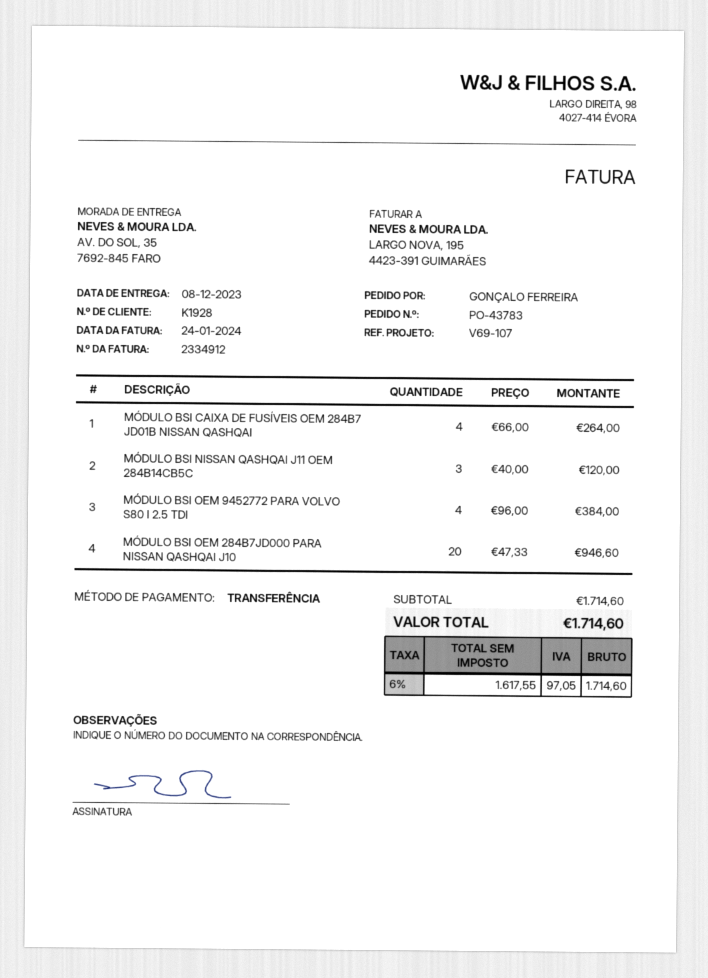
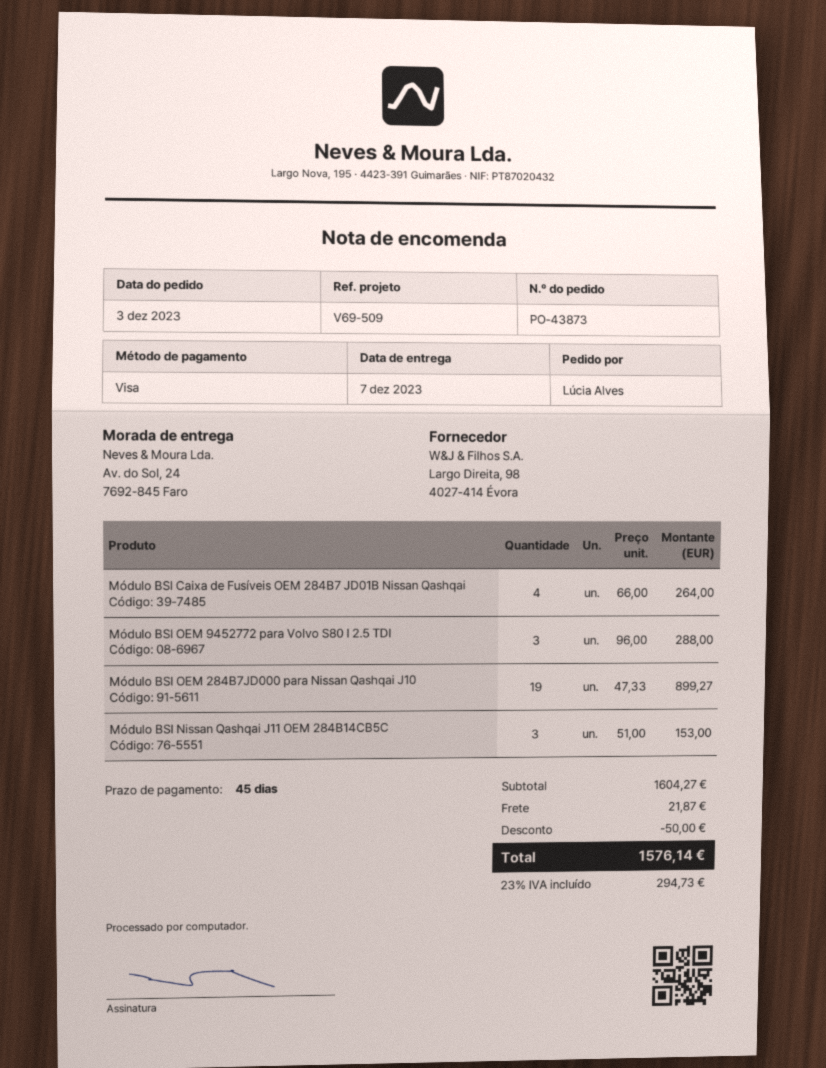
order number: PO-43783 -> PO-43873
delivery date: 2023-12-08 -> 2023-12-07
reference: V69-107 -> V69-509
ordered by: GONÇALO FERREIRA -> Lúcia Alves
payment method: bank transfer -> Visa
ship to: AV. DO SOL, 35, 7692-845 FARO -> Av. do Sol, 24, 7692-845 Faro
MÓDULO BSI NISSAN QASHQAI J11 OEM 284B14CB5C: 3 x 40.00 = 120.00 -> 3 x 51.00 = 153.00
MÓDULO BSI OEM 9452772 PARA VOLVO S80 I 2.5 TDI: 4 x 96.00 = 384.00 -> 3 x 96.00 = 288.00
MÓDULO BSI OEM 284B7JD000 PARA NISSAN QASHQAI J10: 20 x 47.33 = 946.60 -> 19 x 47.33 = 899.27
subtotal: 1714.60 -> 1604.27
discount: none -> 50.00
shipping: none -> 21.87
tax: 6% = 97.05 -> 23% = 294.73
total: 1714.60 -> 1576.14

